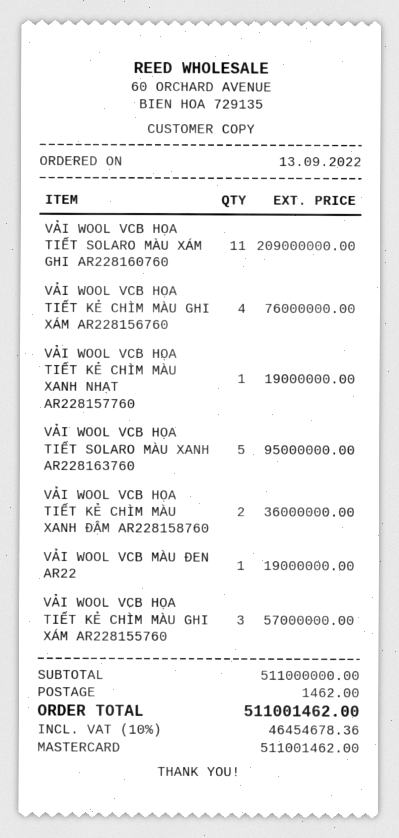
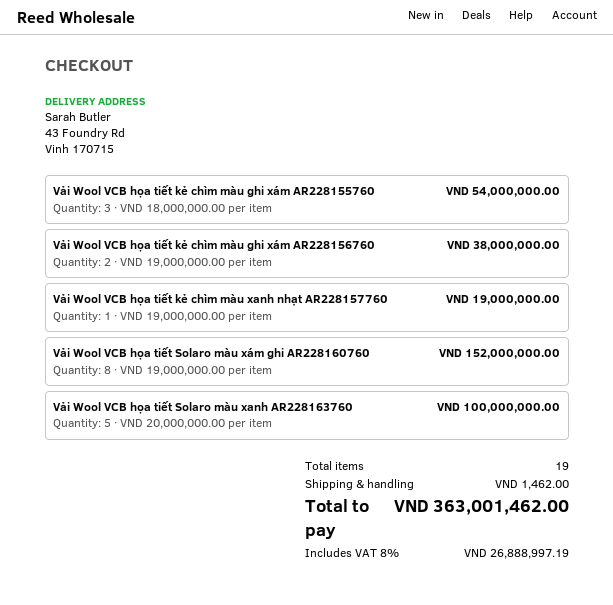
VẢI WOOL VCB HỌA TIẾT SOLARO MÀU XÁM GHI AR228160760: 11 for 209000000.00 -> 8 for 152000000.00
VẢI WOOL VCB HỌA TIẾT KẺ CHÌM MÀU GHI XÁM AR228156760: 4 for 76000000.00 -> 2 for 38000000.00
VẢI WOOL VCB HỌA TIẾT SOLARO MÀU XANH AR228163760: 5 for 95000000.00 -> 5 for 100000000.00
VẢI WOOL VCB HỌA TIẾT KẺ CHÌM MÀU XANH ĐẬM AR228158760: 2 for 36000000.00 -> none
VẢI WOOL VCB MÀU ĐEN AR22: 1 for 19000000.00 -> none
VẢI WOOL VCB HỌA TIẾT KẺ CHÌM MÀU GHI XÁM AR228155760: 3 for 57000000.00 -> 3 for 54000000.00
tax: 10% = 46454678.36 -> 8% = 26888997.19
total: 511001462.00 -> 363001462.00

